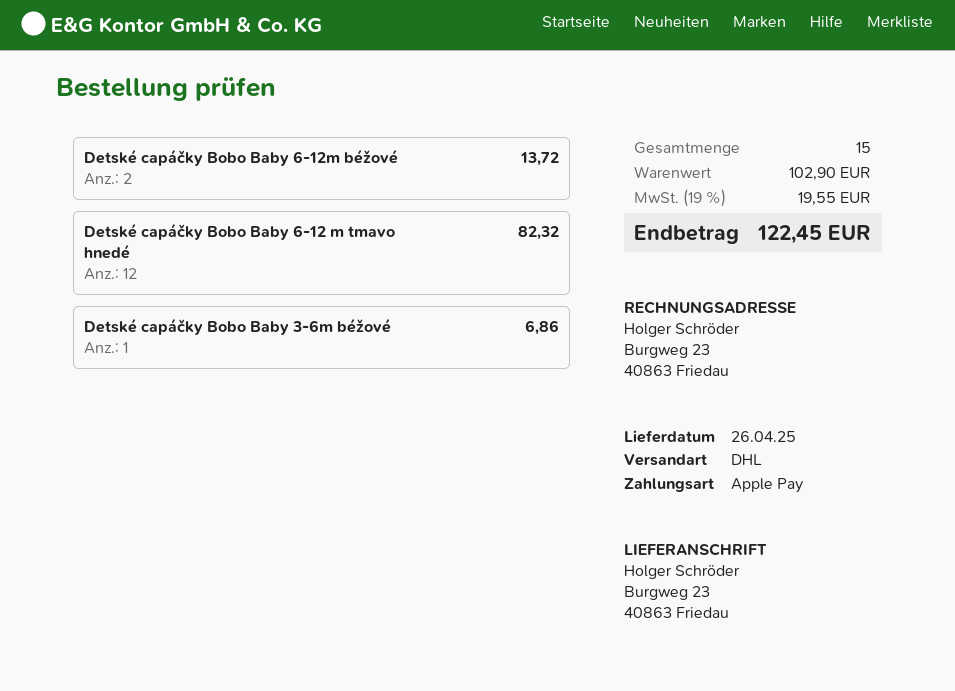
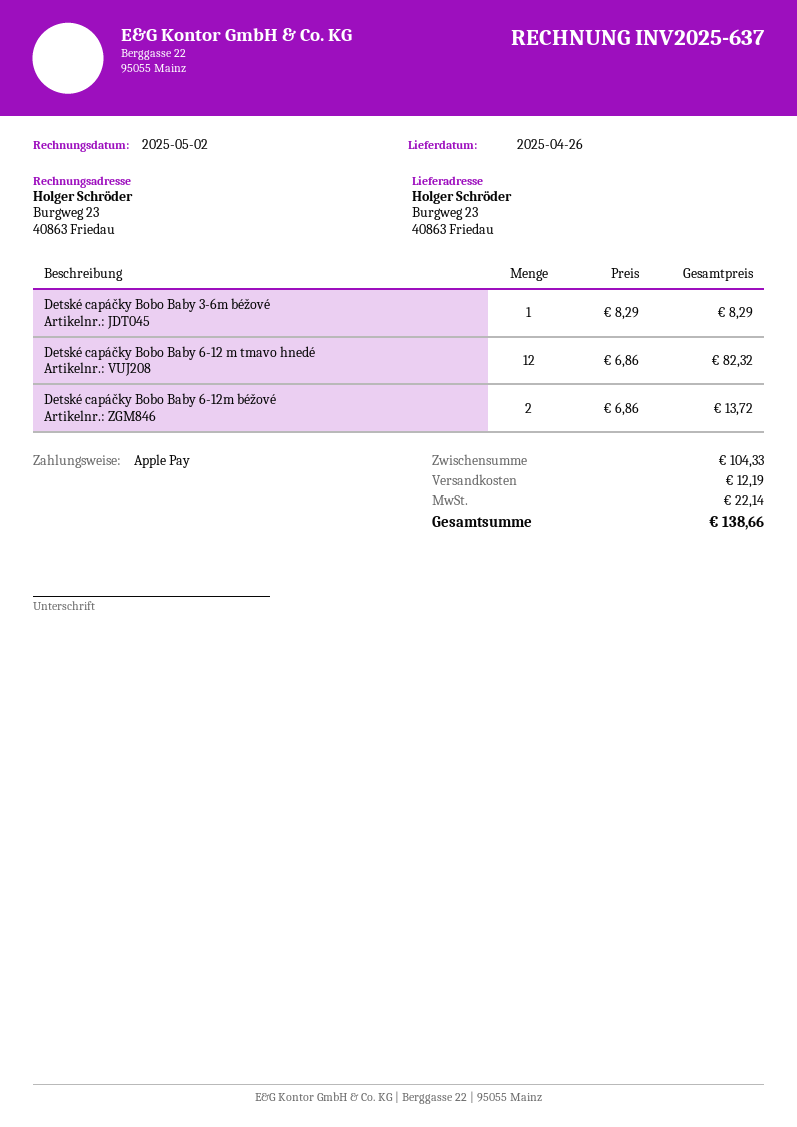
Detské capáčky Bobo Baby 3-6m béžové: 1 for 6.86 -> 1 for 8.29
subtotal: 102.90 -> 104.33
shipping: none -> 12.19
tax: 19.55 -> 22.14
total: 122.45 -> 138.66

